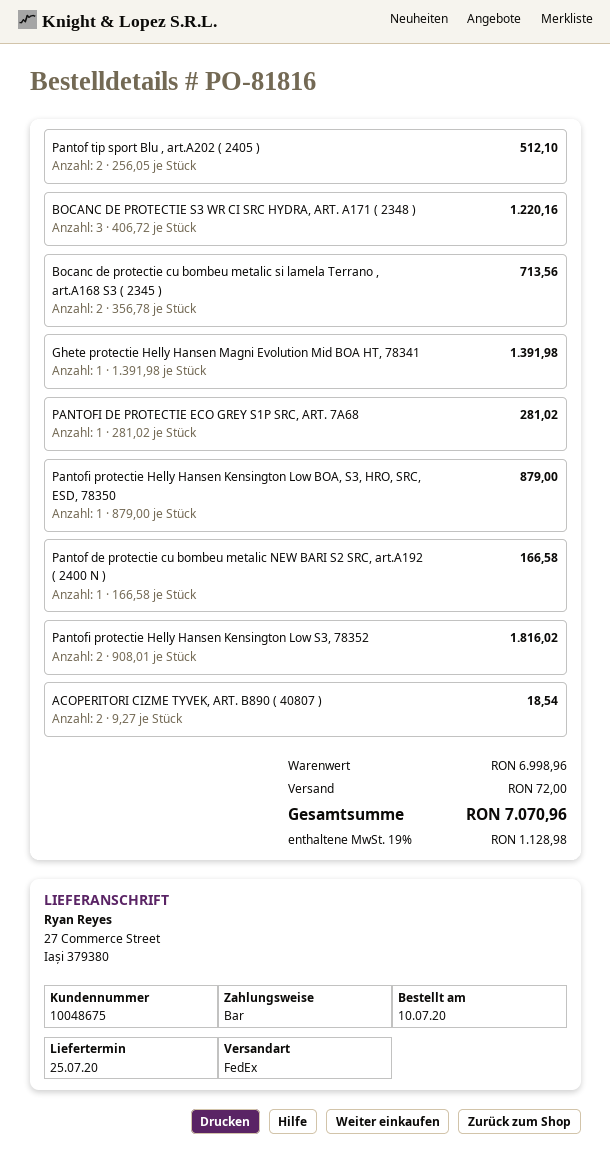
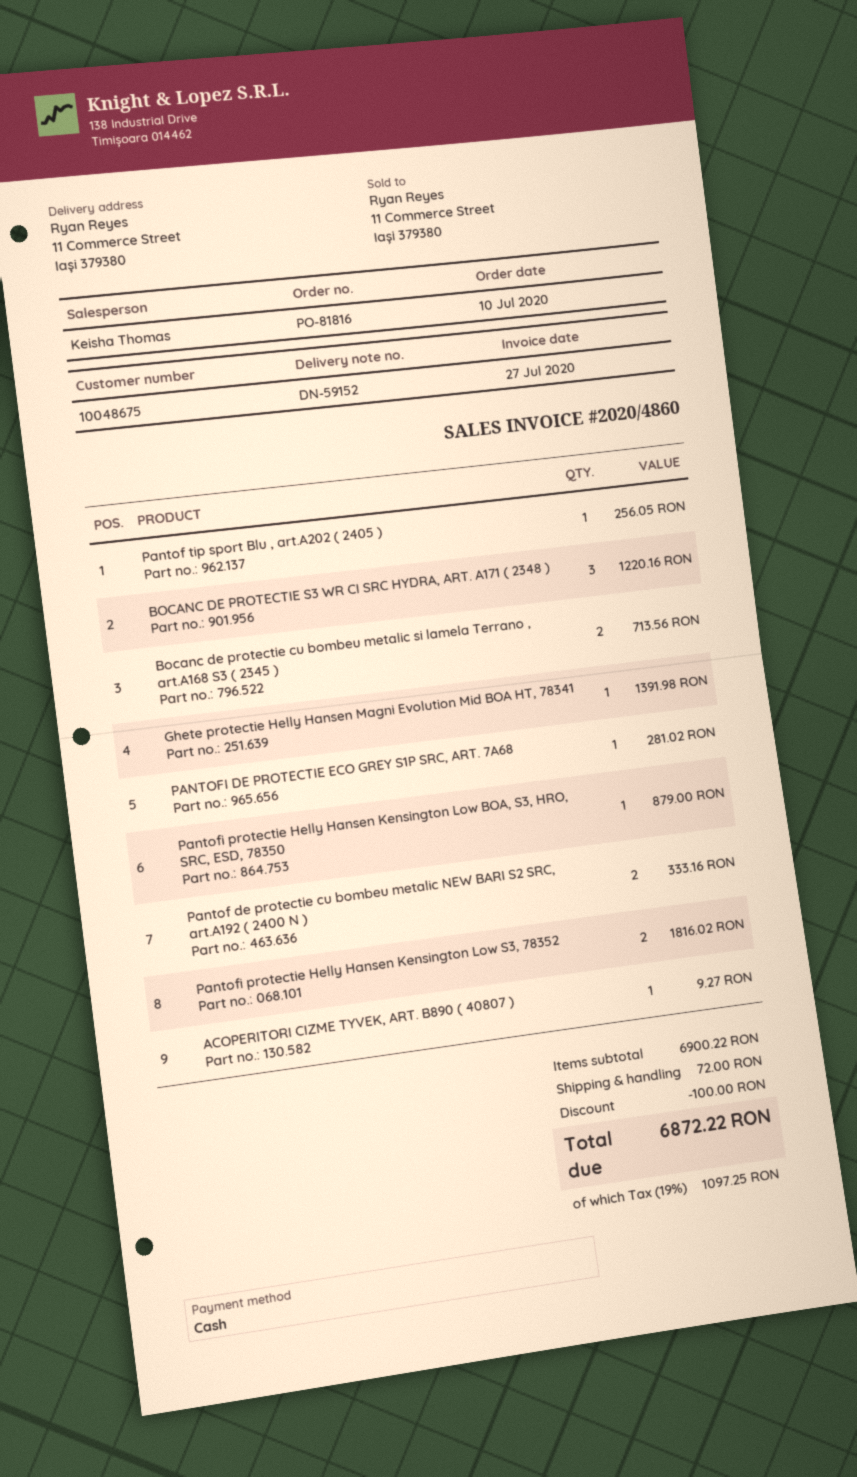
ship to: 27 Commerce Street, Iași 379380 -> 11 Commerce Street, Iași 379380
Pantof tip sport Blu , art.A202 ( 2405 ): 2 for 512.10 -> 1 for 256.05
Pantof de protectie cu bombeu metalic NEW BARI S2 SRC, art.A192 ( 2400 N ): 1 for 166.58 -> 2 for 333.16
ACOPERITORI CIZME TYVEK, ART. B890 ( 40807 ): 2 for 18.54 -> 1 for 9.27
subtotal: 6998.96 -> 6900.22
discount: none -> 100.00
tax: 19% = 1128.98 -> 19% = 1097.25
total: 7070.96 -> 6872.22

